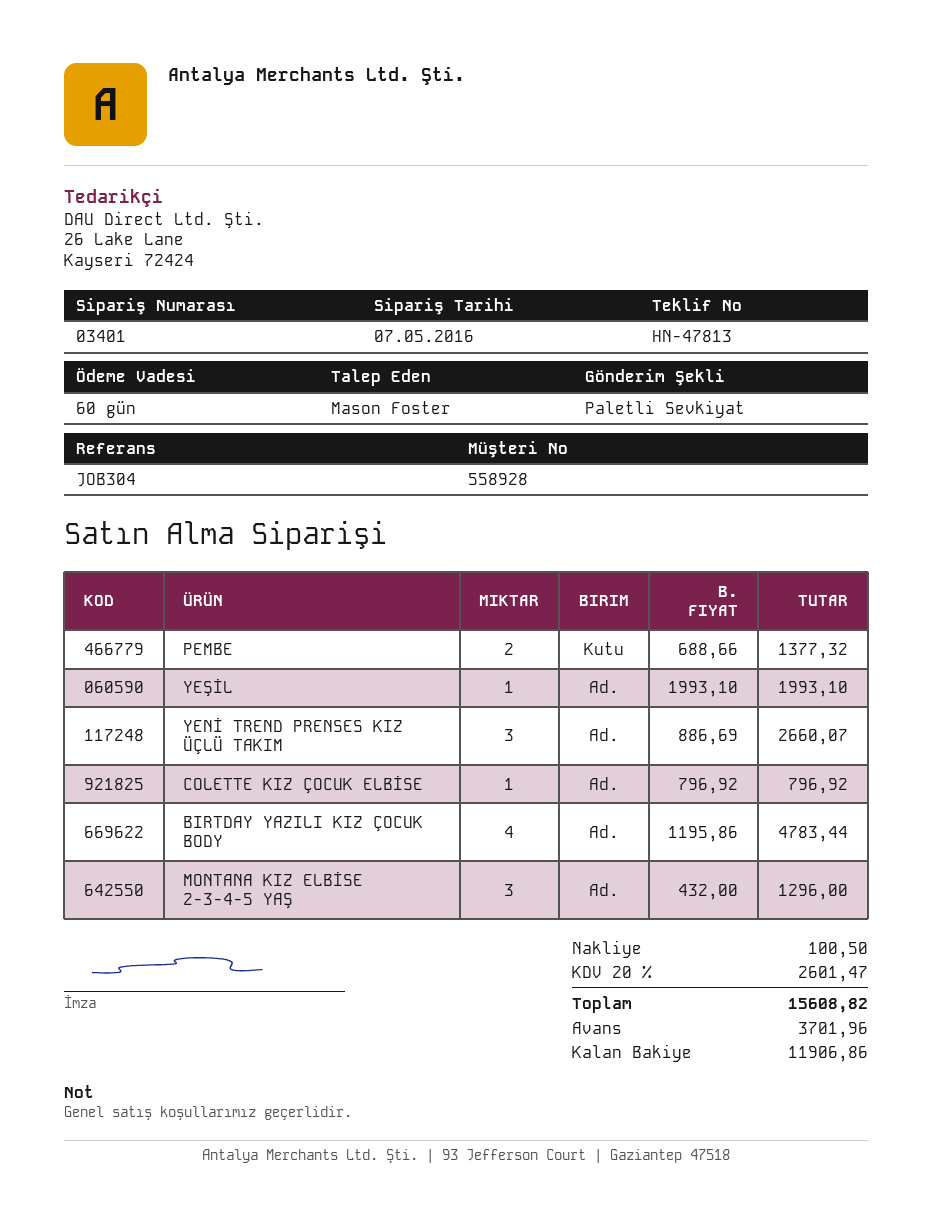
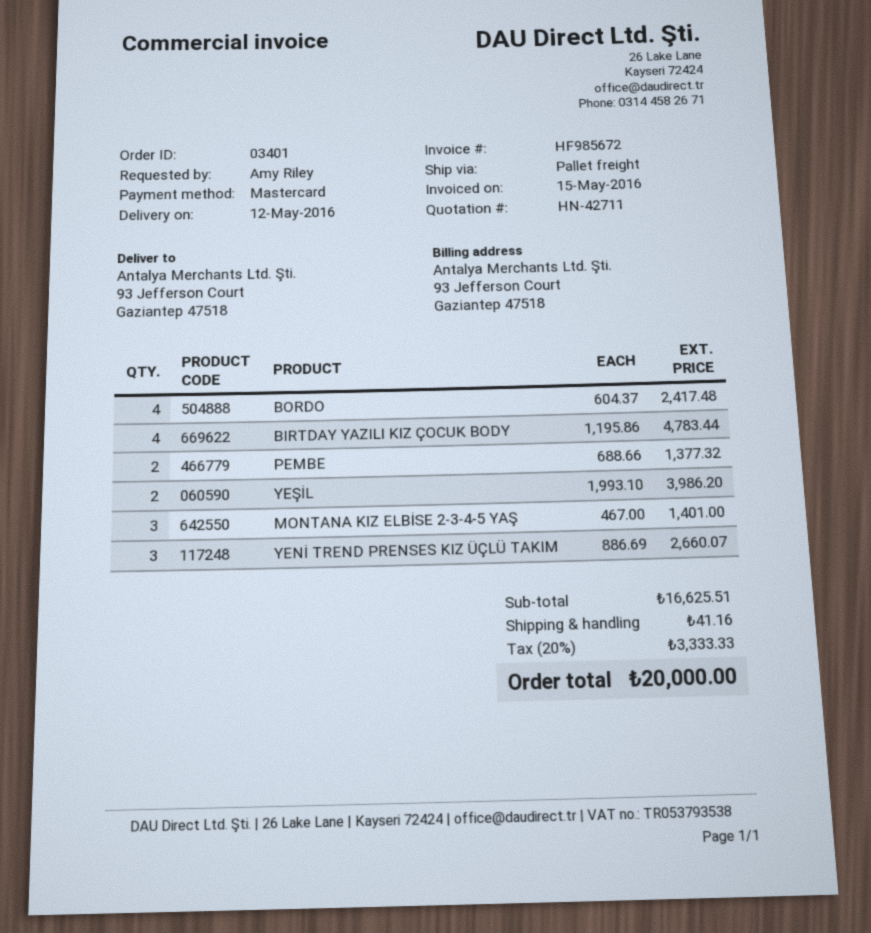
quote number: HN-47813 -> HN-42711
ordered by: Mason Foster -> Amy Riley
YEŞİL: 1 x 1993.10 = 1993.10 -> 2 x 1993.10 = 3986.20
COLETTE KIZ ÇOCUK ELBİSE: 1 x 796.92 = 796.92 -> none
MONTANA KIZ ELBİSE 2-3-4-5 YAŞ: 3 x 432.00 = 1296.00 -> 3 x 467.00 = 1401.00
BORDO: none -> 4 x 604.37 = 2417.48
shipping: 100.50 -> 41.16
tax: 20% = 2601.47 -> 20% = 3333.33
total: 15608.82 -> 20000.00

